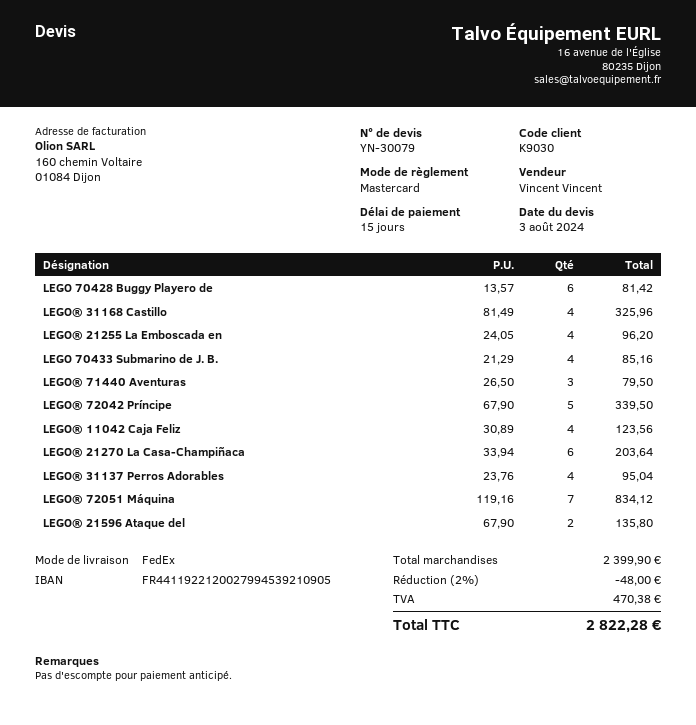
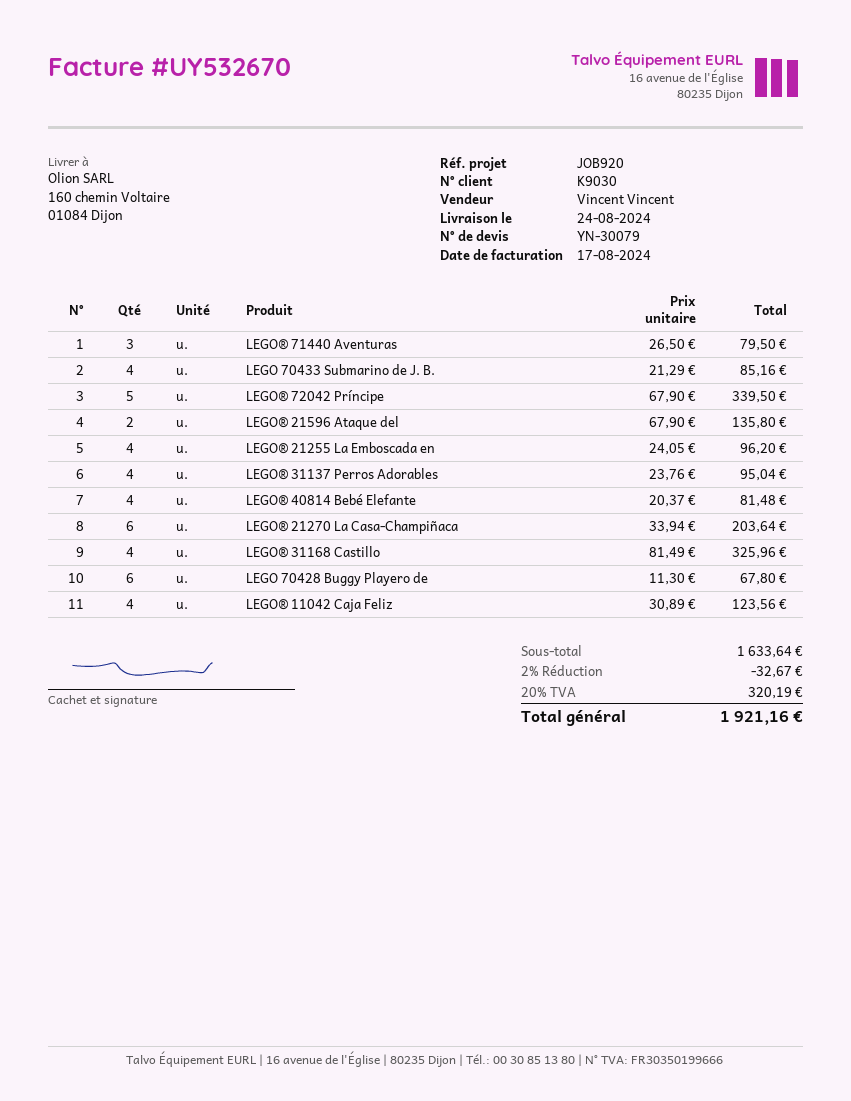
LEGO 70428 Buggy Playero de: 6 x 13.57 = 81.42 -> 6 x 11.30 = 67.80
LEGO® 72051 Máquina: 7 x 119.16 = 834.12 -> none
LEGO® 40814 Bebé Elefante: none -> 4 x 20.37 = 81.48
subtotal: 2399.90 -> 1633.64
discount: 2% = 48.00 -> 2% = 32.67
tax: 470.38 -> 320.19
total: 2822.28 -> 1921.16

